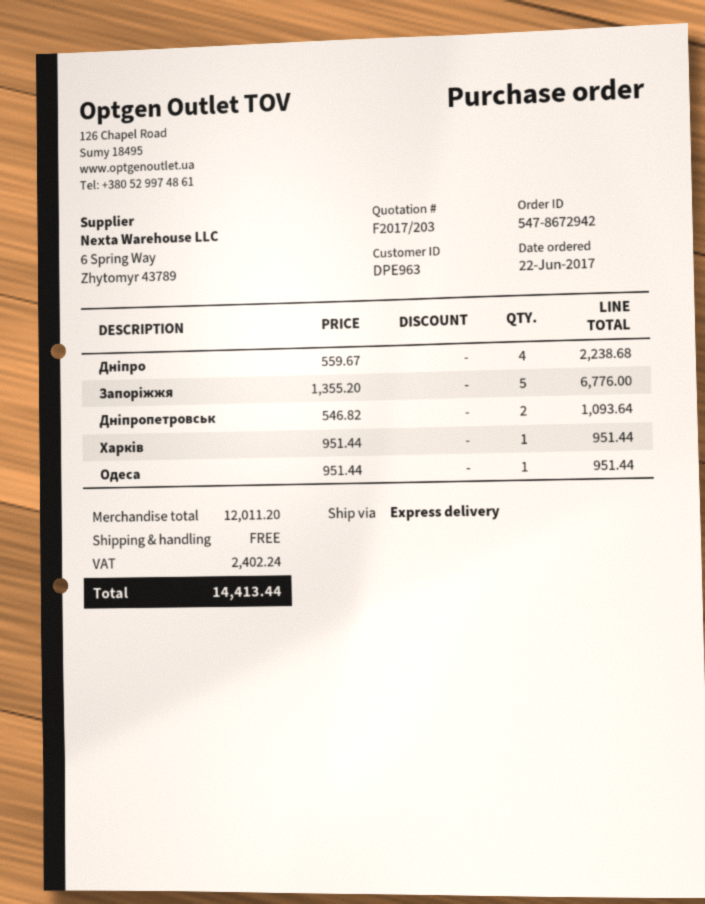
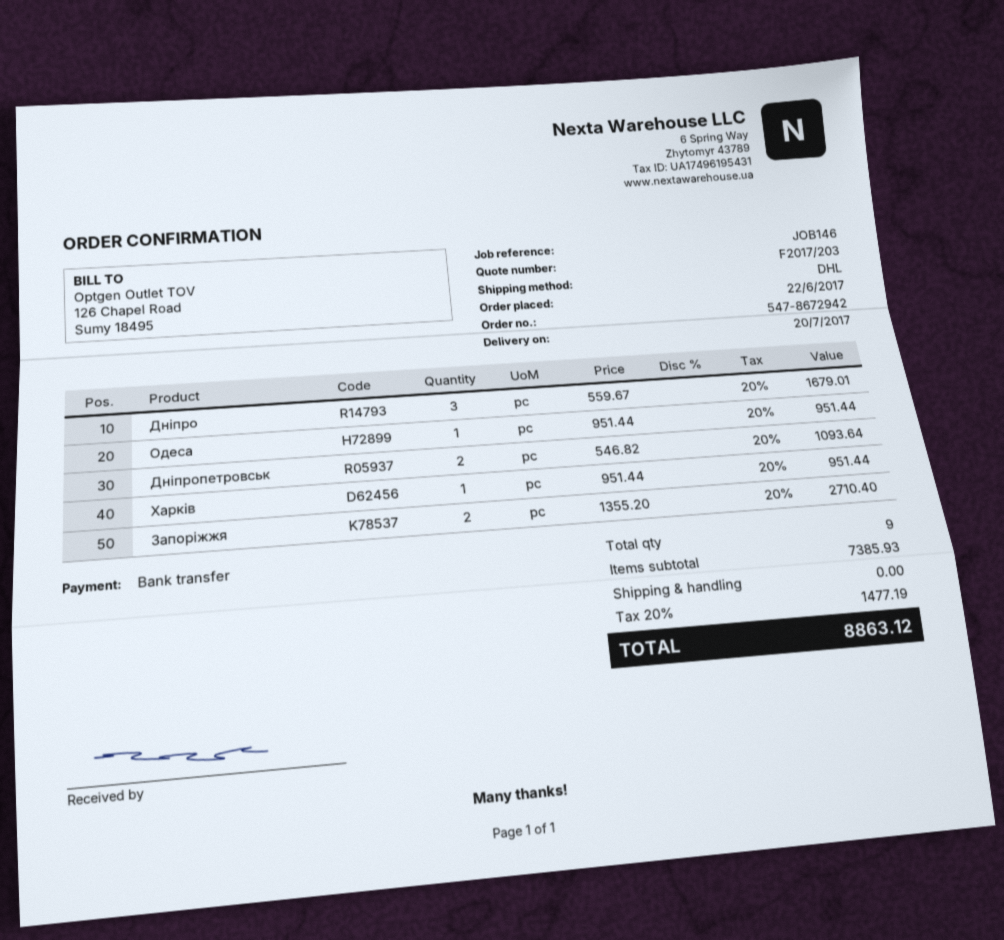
shipping method: express -> DHL
Дніпро: 4 x 559.67 = 2238.68 -> 3 x 559.67 = 1679.01
Запоріжжя: 5 x 1355.20 = 6776.00 -> 2 x 1355.20 = 2710.40
subtotal: 12011.20 -> 7385.93
tax: 2402.24 -> 1477.19
total: 14413.44 -> 8863.12

